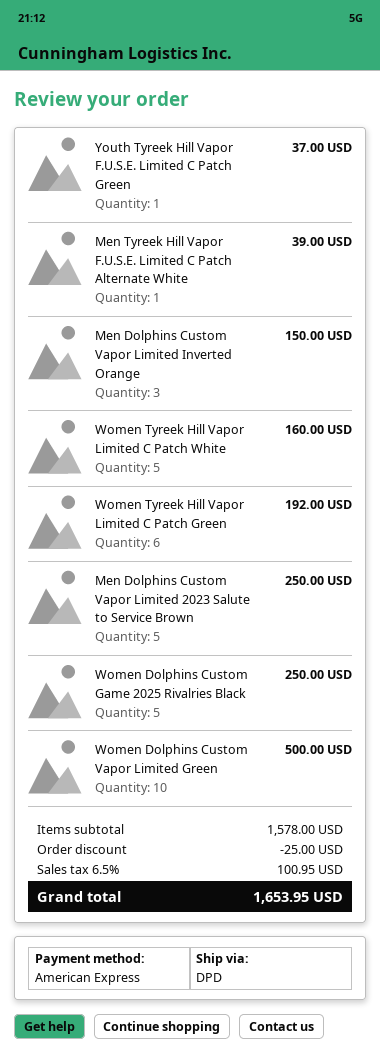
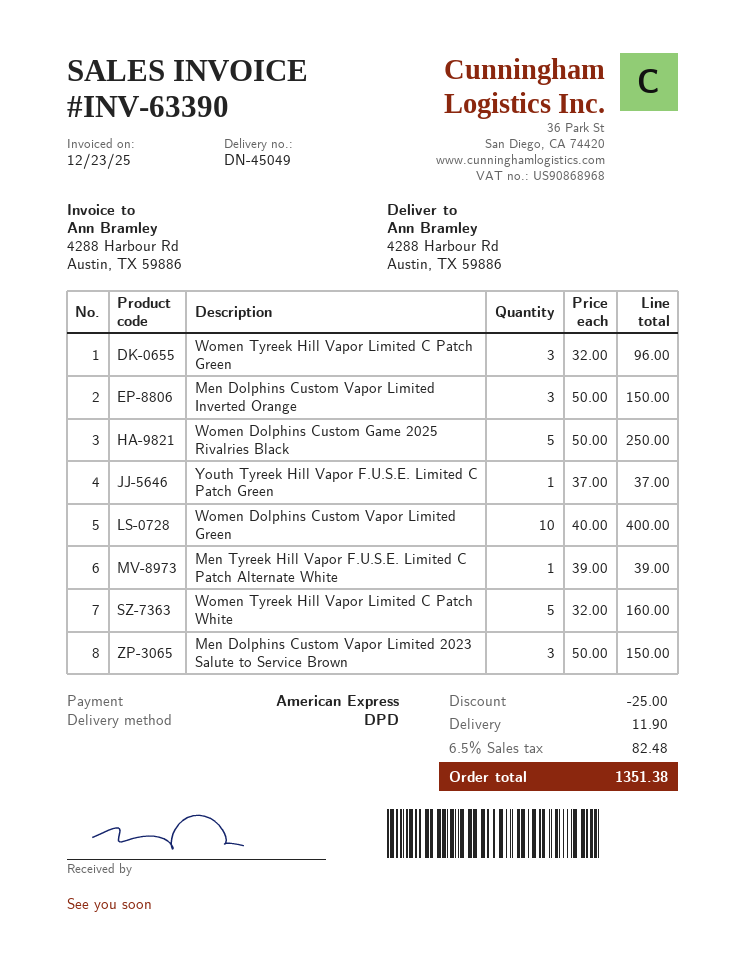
Women Tyreek Hill Vapor Limited C Patch Green: 6 for 192.00 -> 3 for 96.00
Men Dolphins Custom Vapor Limited 2023 Salute to Service Brown: 5 for 250.00 -> 3 for 150.00
Women Dolphins Custom Vapor Limited Green: 10 for 500.00 -> 10 for 400.00
shipping: none -> 11.90
tax: 6.5% = 100.95 -> 6.5% = 82.48
total: 1653.95 -> 1351.38

